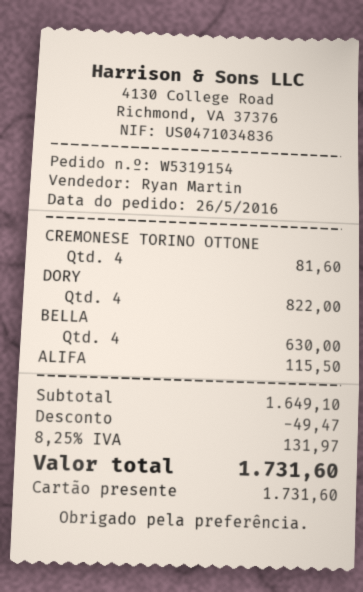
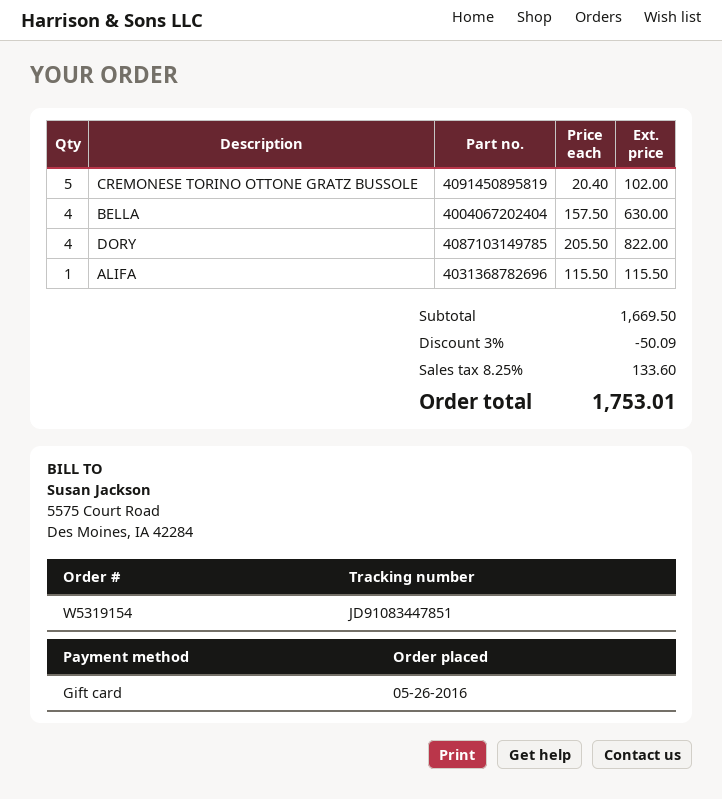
CREMONESE TORINO OTTONE: 4 for 81.60 -> 5 for 102.00
subtotal: 1649.10 -> 1669.50
discount: 49.47 -> 50.09
tax: 8.25% = 131.97 -> 8.25% = 133.60
total: 1731.60 -> 1753.01

